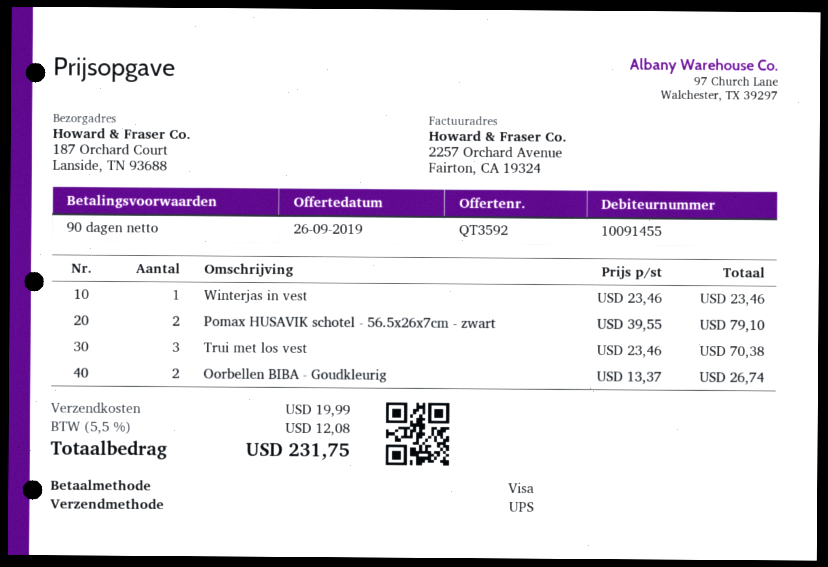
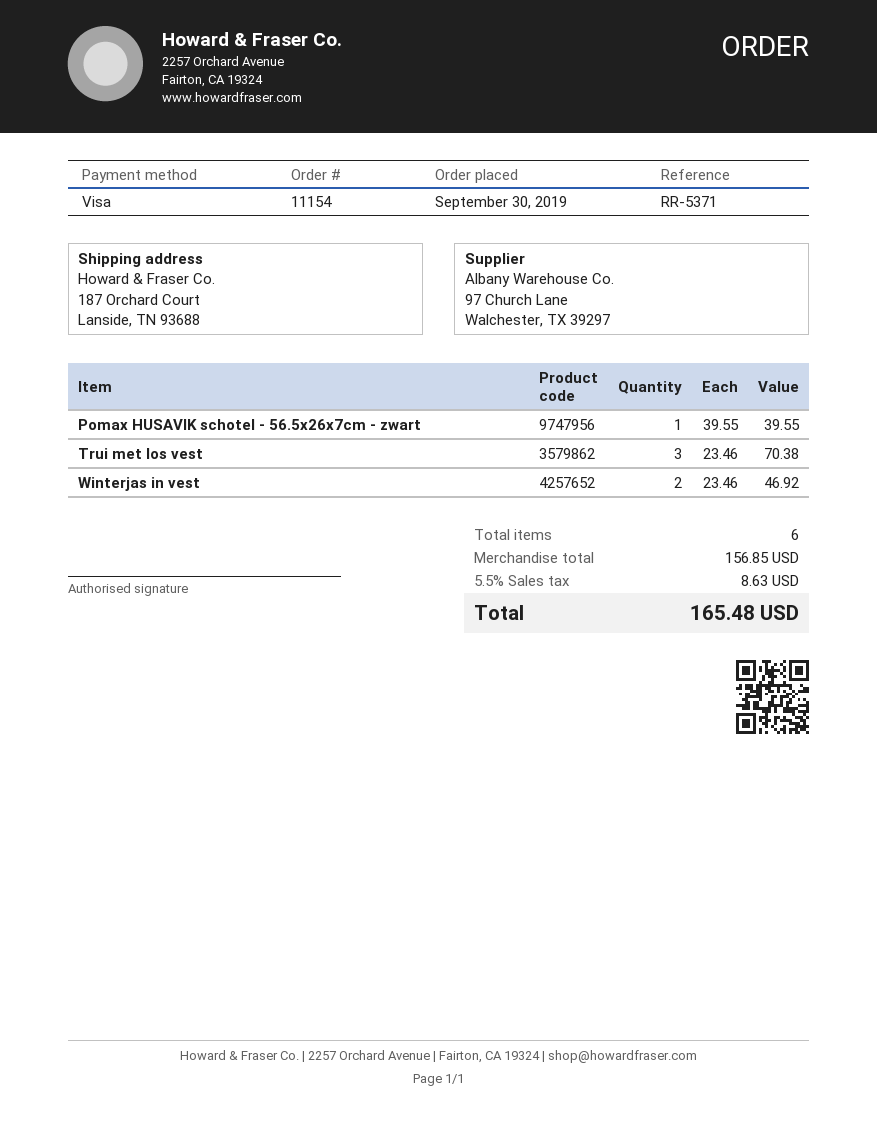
Winterjas in vest: 1 x 23.46 = 23.46 -> 2 x 23.46 = 46.92
Pomax HUSAVIK schotel - 56.5x26x7cm - zwart: 2 x 39.55 = 79.10 -> 1 x 39.55 = 39.55
Oorbellen BIBA - Goudkleurig: 2 x 13.37 = 26.74 -> none
shipping: 19.99 -> none
tax: 5.5% = 12.08 -> 5.5% = 8.63
total: 231.75 -> 165.48

